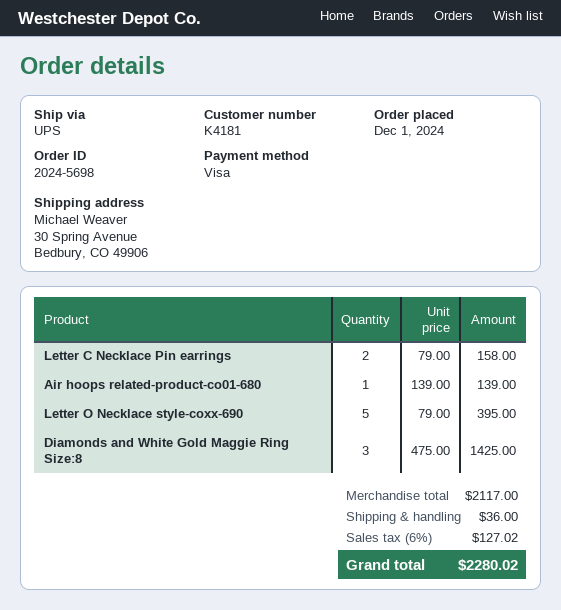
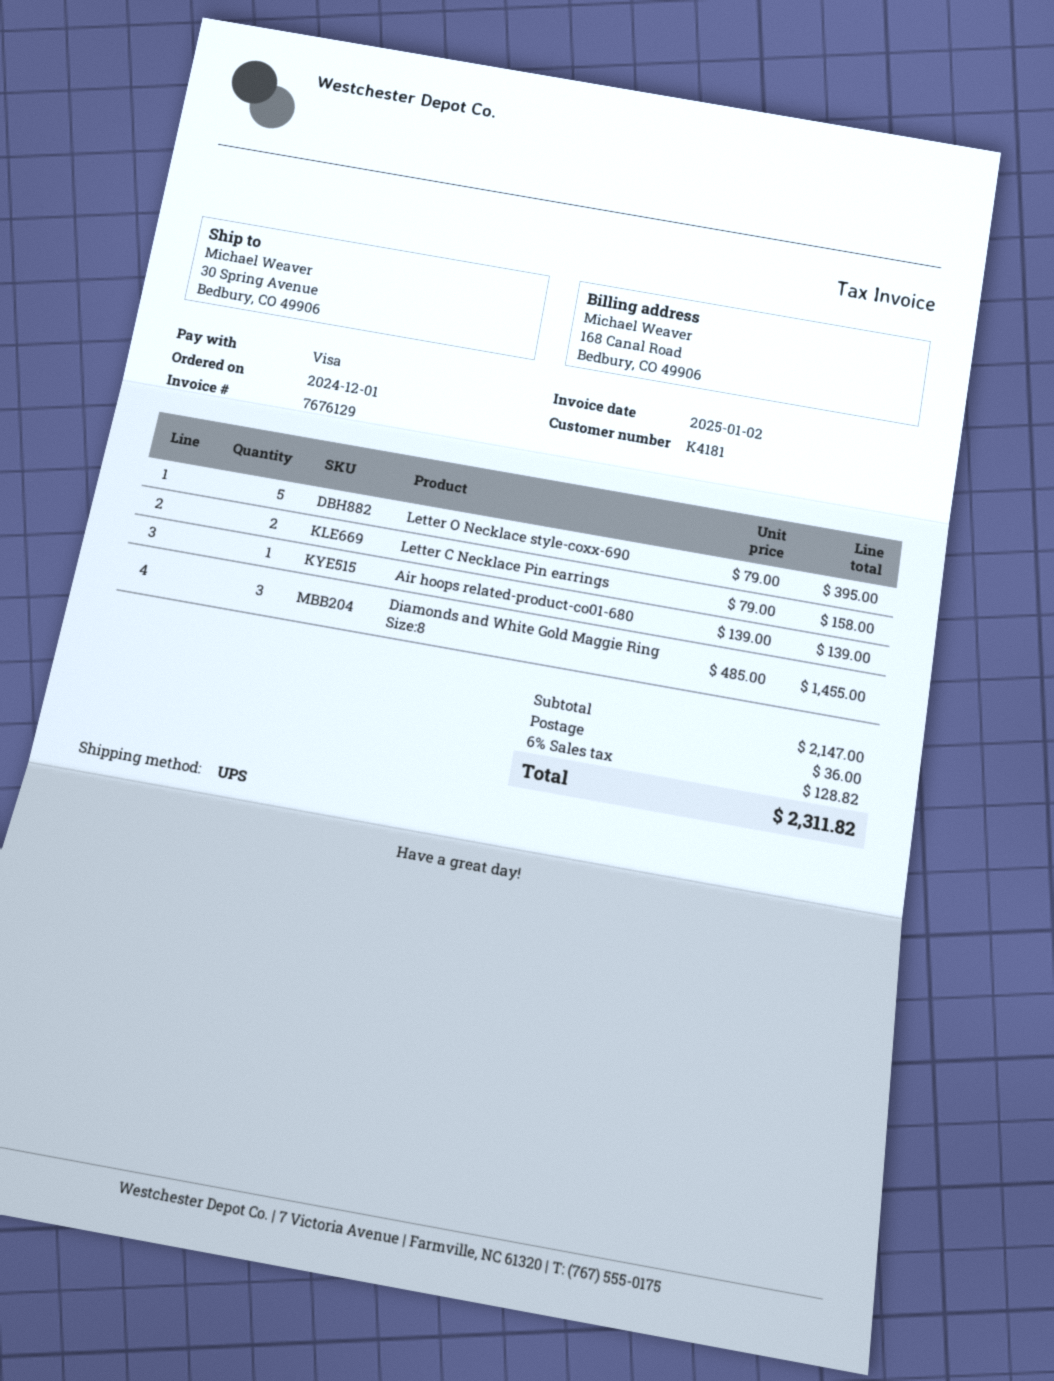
Diamonds and White Gold Maggie Ring Size:8: 3 x 475.00 = 1425.00 -> 3 x 485.00 = 1455.00
subtotal: 2117.00 -> 2147.00
tax: 6% = 127.02 -> 6% = 128.82
total: 2280.02 -> 2311.82

